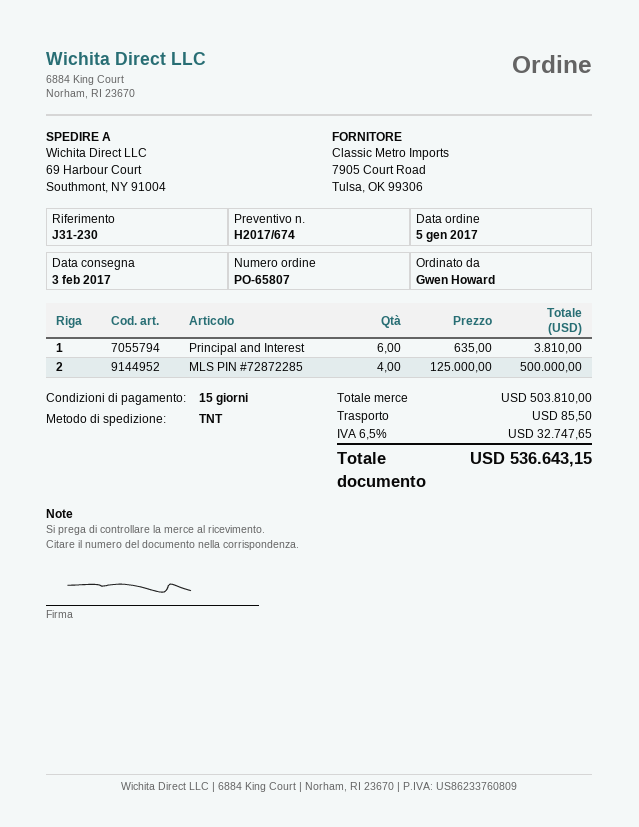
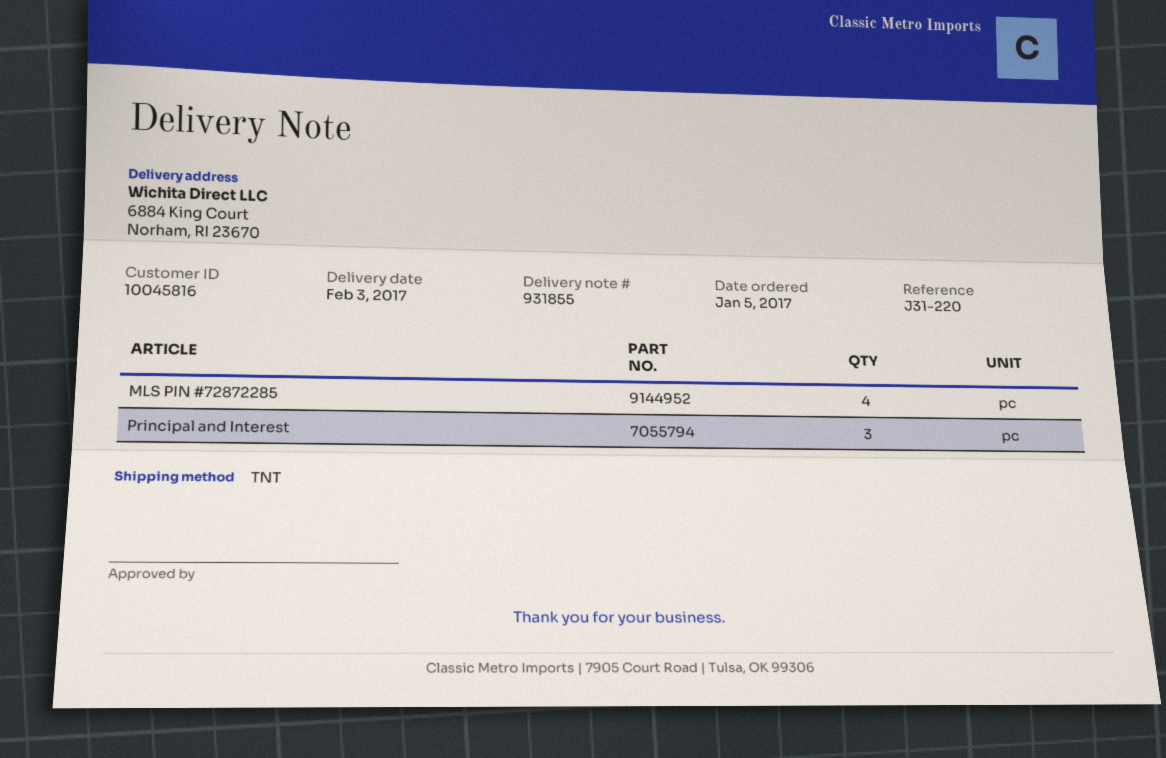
reference: J31-230 -> J31-220
ship to: 69 Harbour Court, Southmont, NY 91004 -> 6884 King Court, Norham, RI 23670
Principal and Interest: 6 -> 3

